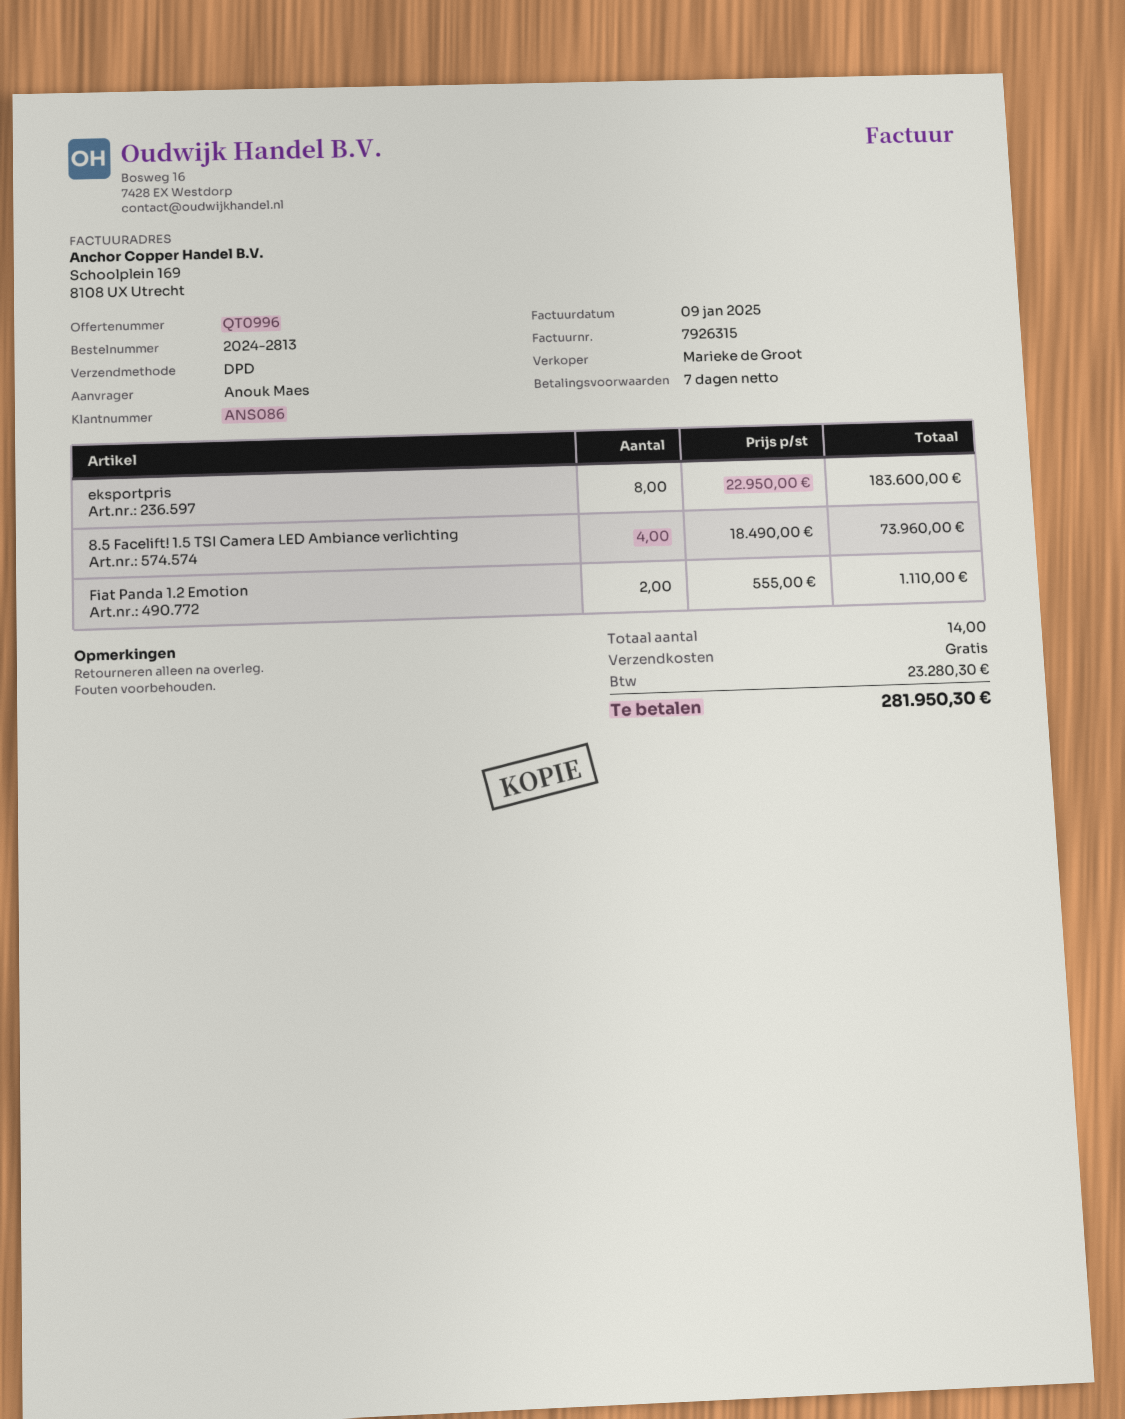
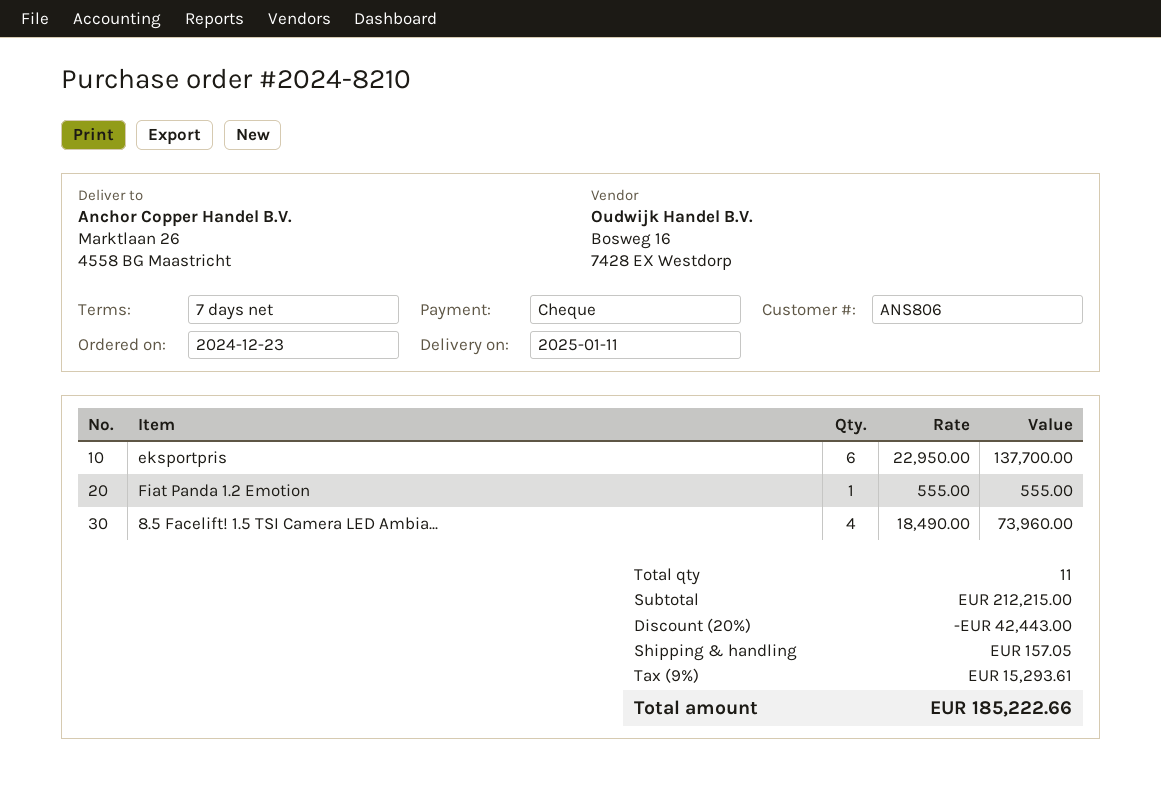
order number: 2024-2813 -> 2024-8210
customer number: ANS086 -> ANS806
eksportpris: 8 x 22950.00 = 183600.00 -> 6 x 22950.00 = 137700.00
Fiat Panda 1.2 Emotion: 2 x 555.00 = 1110.00 -> 1 x 555.00 = 555.00
total quantity: 14 -> 11
discount: none -> 20% = 42443.00
shipping: 0.00 -> 157.05
tax: 23280.30 -> 15293.61
total: 281950.30 -> 185222.66

